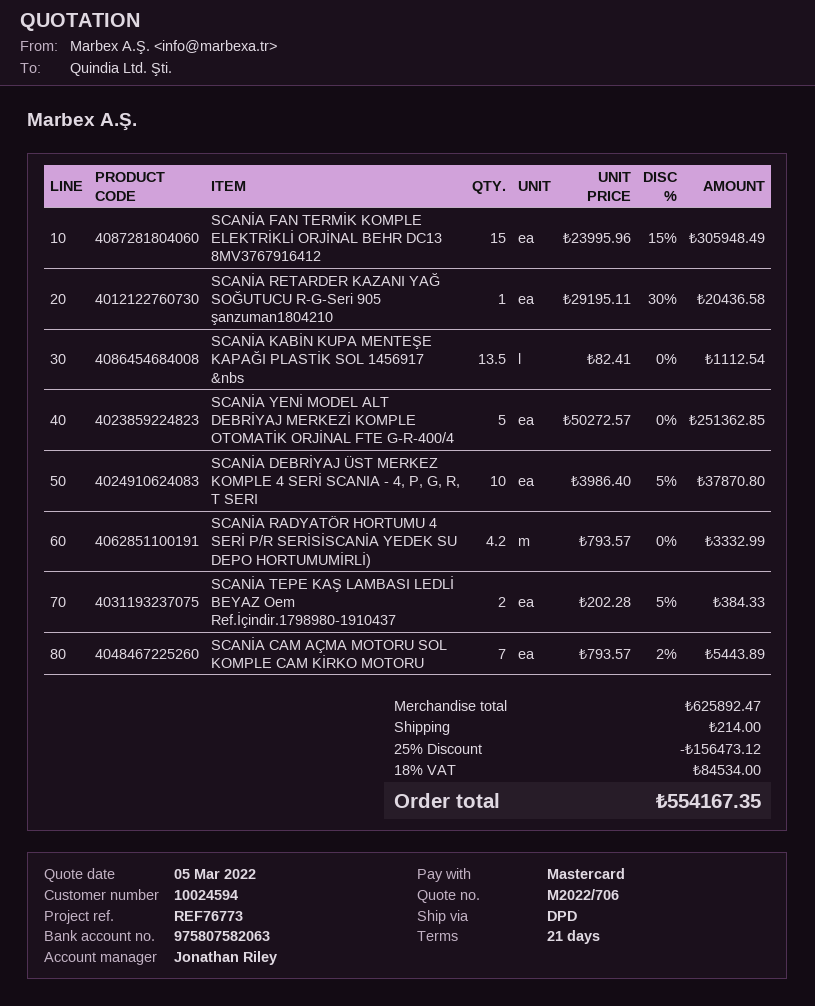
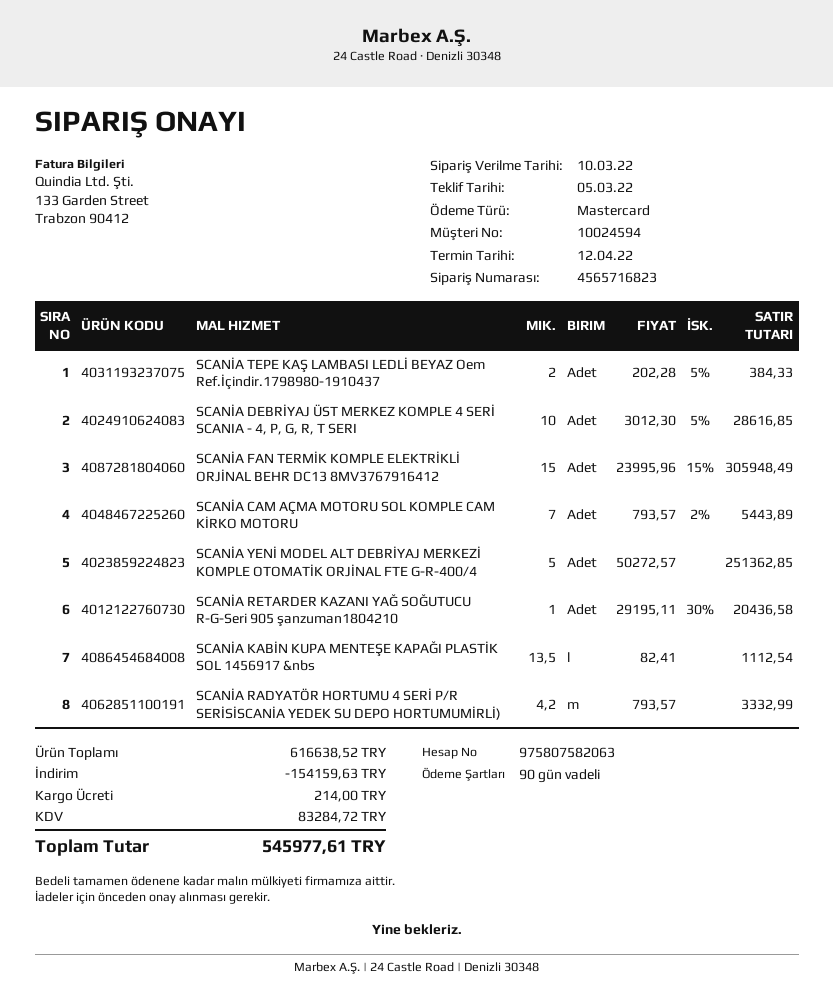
payment terms: 21 days -> 90 days
SCANİA DEBRİYAJ ÜST MERKEZ KOMPLE 4 SERİ SCANIA - 4, P, G, R, T SERI: 10 x 3986.40 - 5% = 37870.80 -> 10 x 3012.30 - 5% = 28616.85
subtotal: 625892.47 -> 616638.52
discount: 156473.12 -> 154159.63
tax: 84534.00 -> 83284.72
total: 554167.35 -> 545977.61

